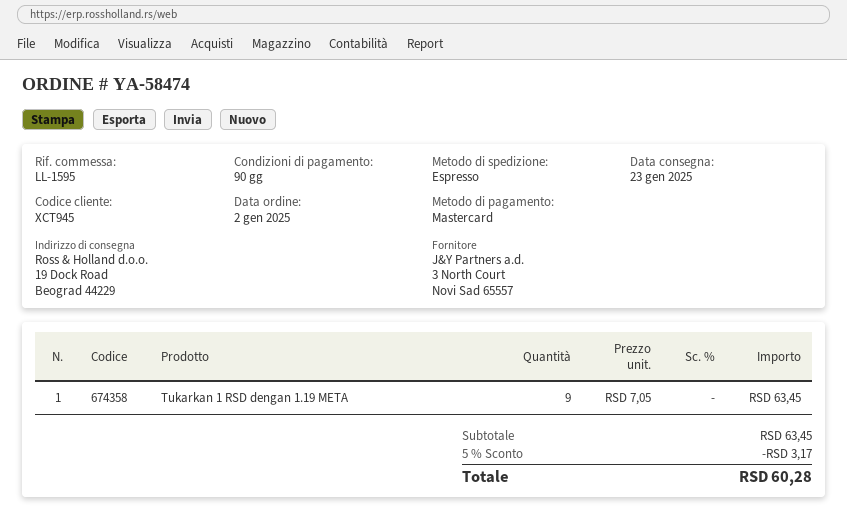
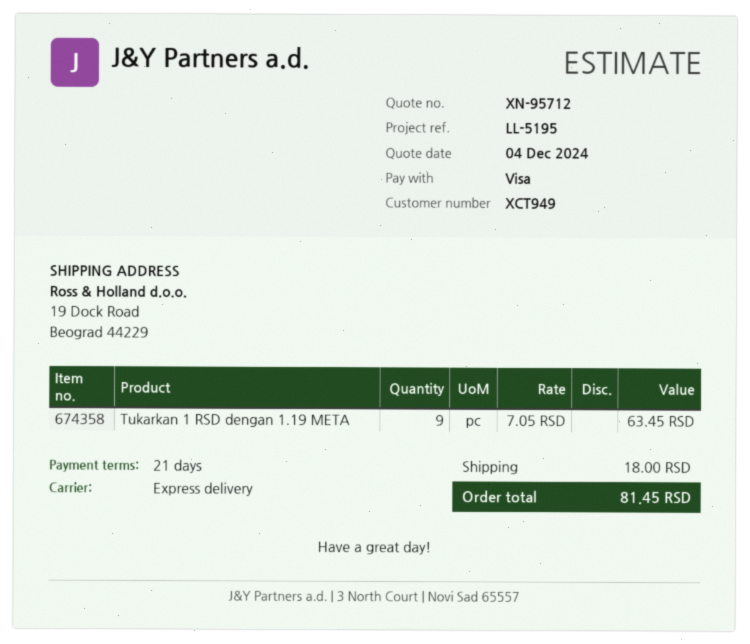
payment terms: 90 days -> 21 days
customer number: XCT945 -> XCT949
reference: LL-1595 -> LL-5195
payment method: Mastercard -> Visa
discount: 5% = 3.17 -> none
shipping: none -> 18.00
total: 60.28 -> 81.45

